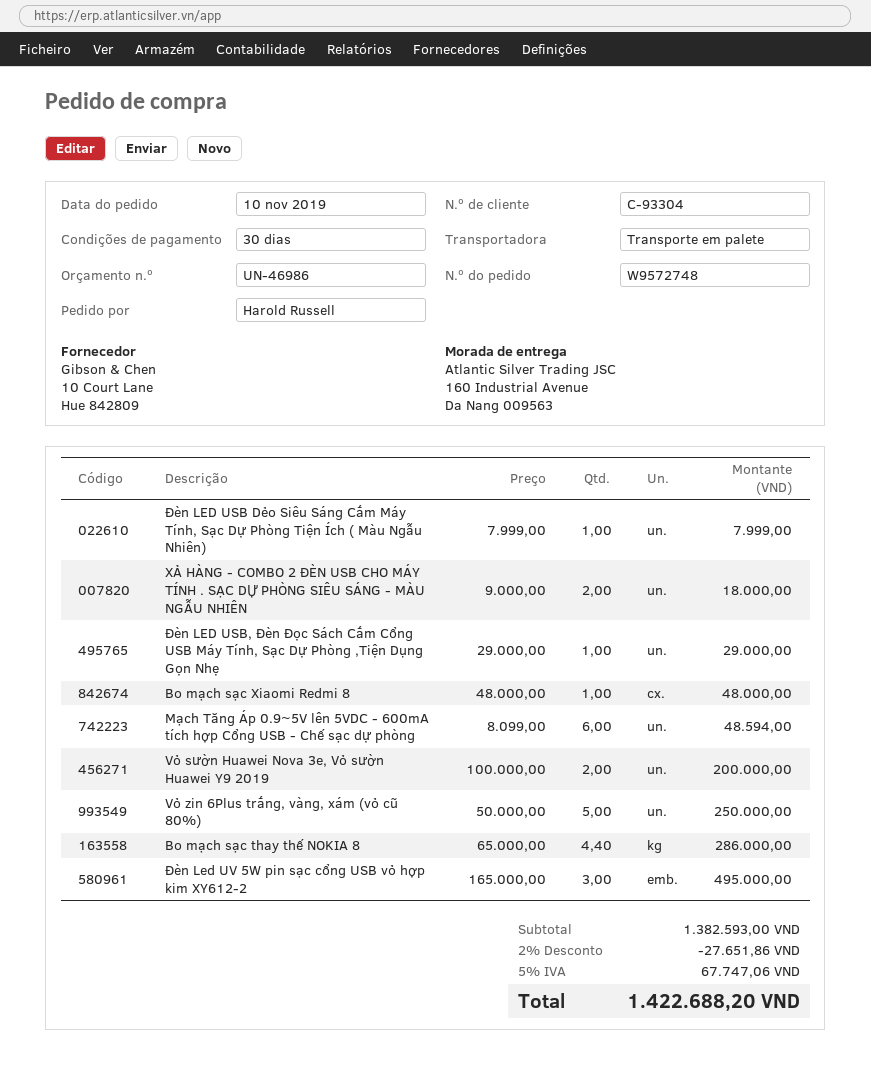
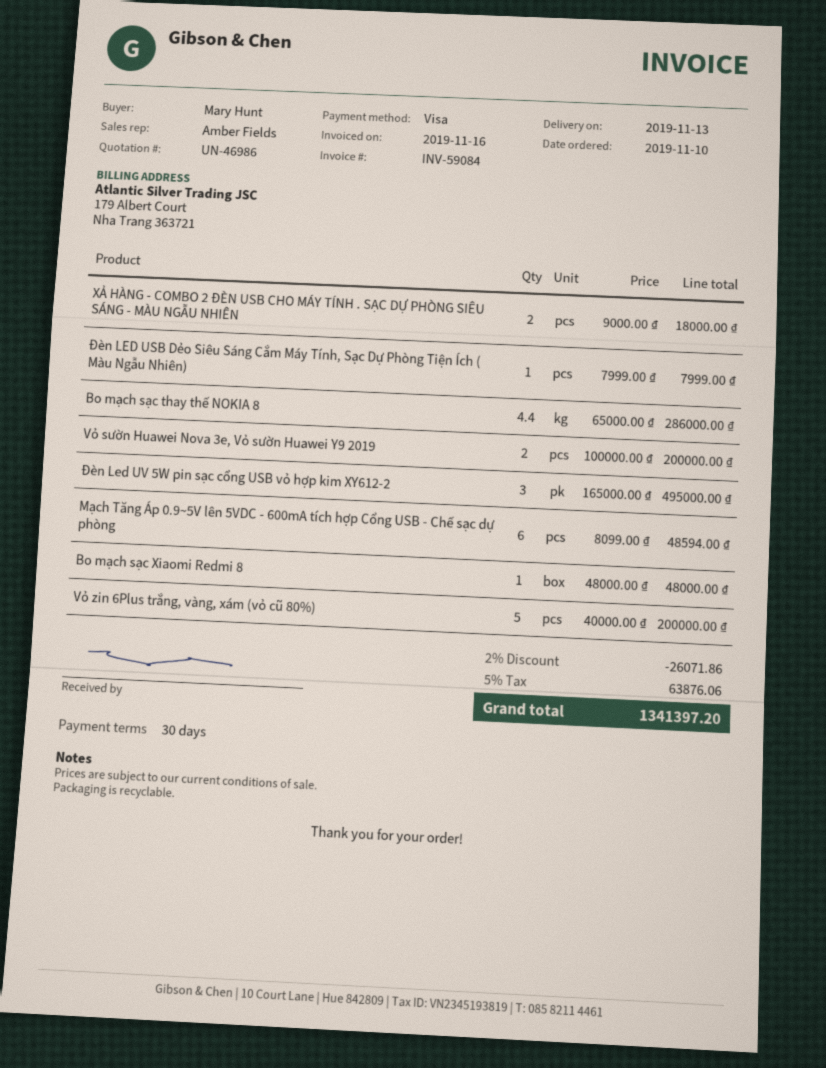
ordered by: Harold Russell -> Mary Hunt
Đèn LED USB, Đèn Đọc Sách Cắm Cổng USB Máy Tính, Sạc Dự Phòng ,Tiện Dụng Gọn Nhẹ: 1 x 29000.00 = 29000.00 -> none
Vỏ zin 6Plus trắng, vàng, xám (vỏ cũ 80%): 5 x 50000.00 = 250000.00 -> 5 x 40000.00 = 200000.00
discount: 2% = 27651.86 -> 2% = 26071.86
tax: 5% = 67747.06 -> 5% = 63876.06
total: 1422688.20 -> 1341397.20

